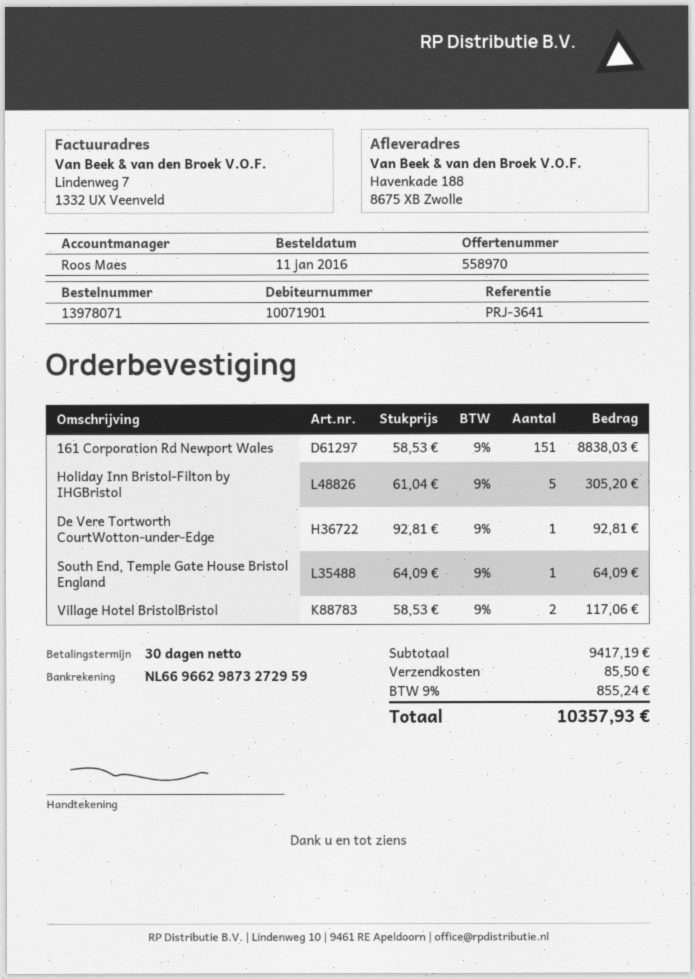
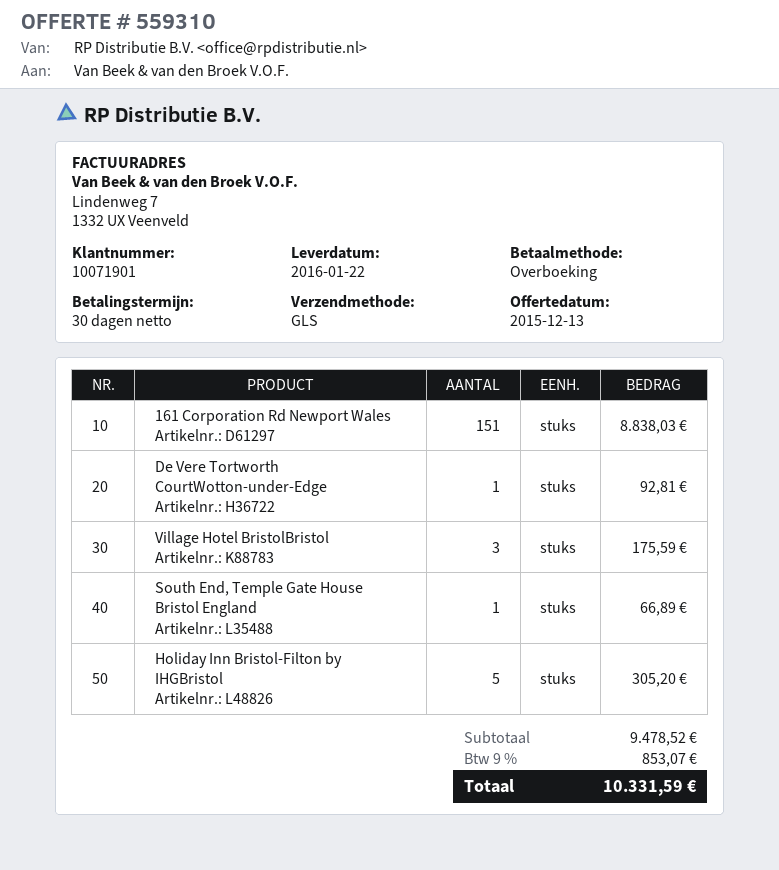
quote number: 558970 -> 559310
South End, Temple Gate House Bristol England: 1 for 64.09 -> 1 for 66.89
Village Hotel BristolBristol: 2 for 117.06 -> 3 for 175.59
subtotal: 9417.19 -> 9478.52
shipping: 85.50 -> none
tax: 9% = 855.24 -> 9% = 853.07
total: 10357.93 -> 10331.59

